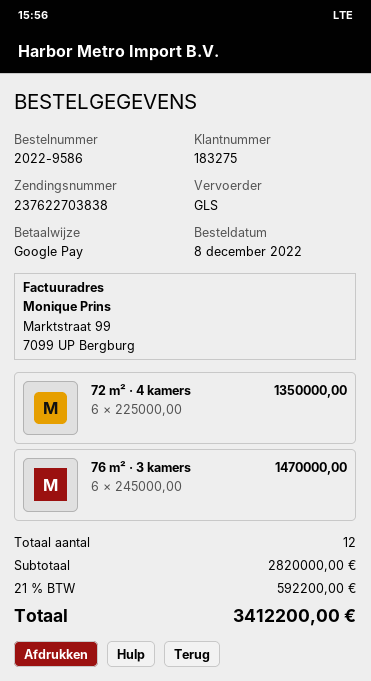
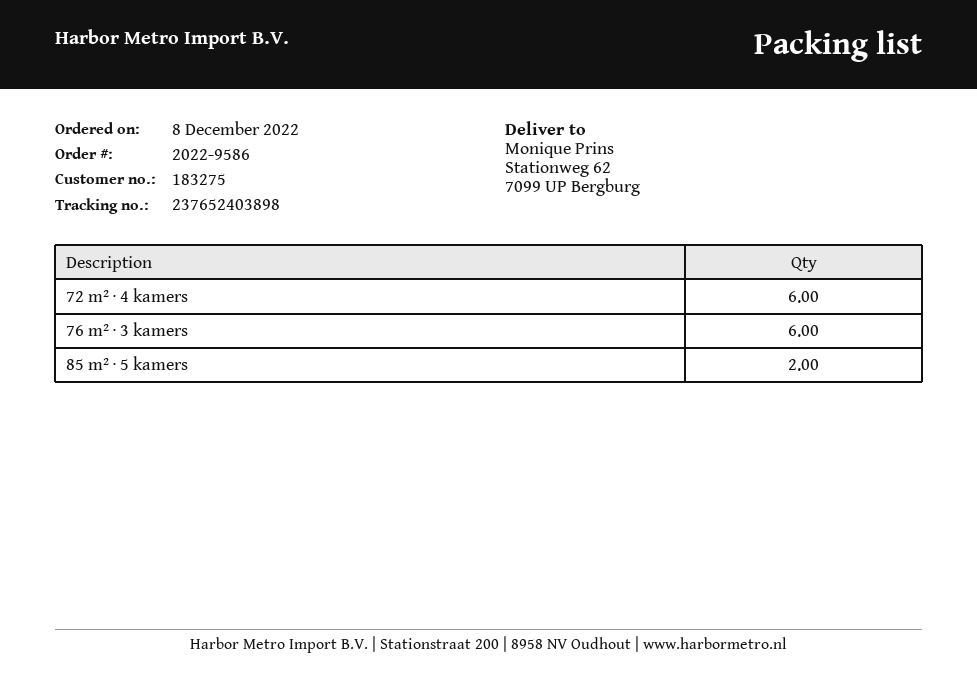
tracking number: 237622703838 -> 237652403898
85 m² · 5 kamers: none -> 2

